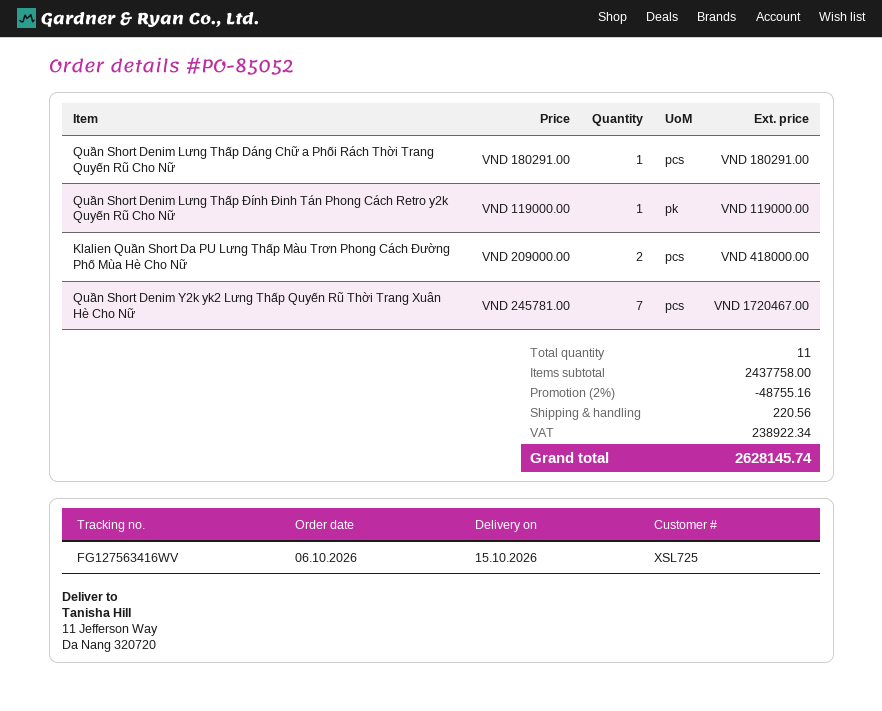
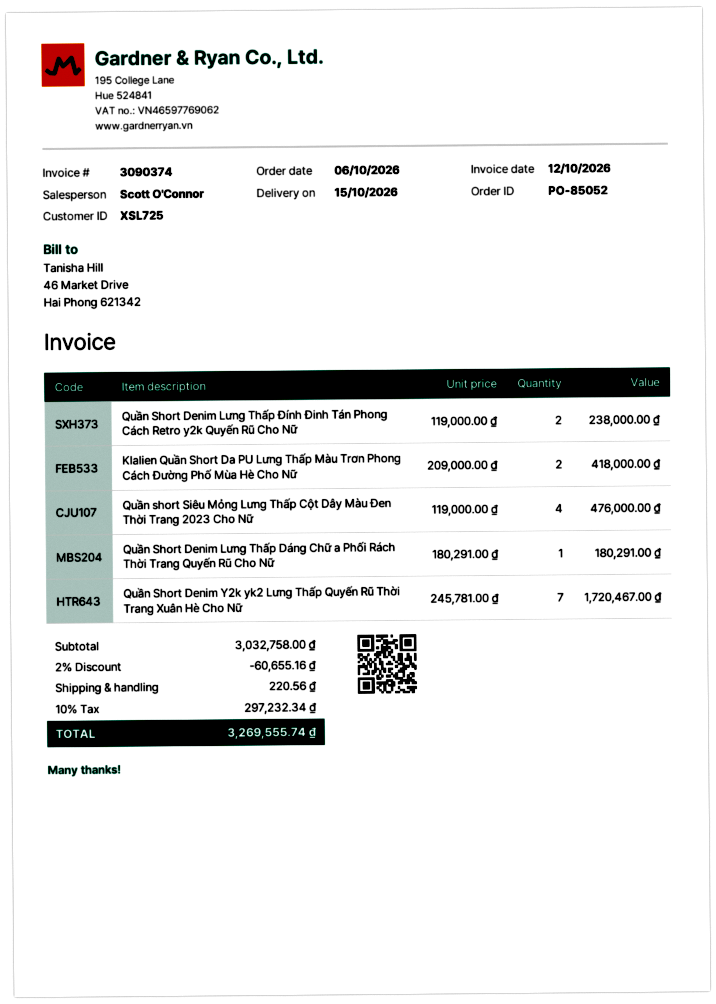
Quần Short Denim Lưng Thấp Đính Đinh Tán Phong Cách Retro y2k Quyến Rũ Cho Nữ: 1 x 119000.00 = 119000.00 -> 2 x 119000.00 = 238000.00
Quần short Siêu Mỏng Lưng Thấp Cột Dây Màu Đen Thời Trang 2023 Cho Nữ: none -> 4 x 119000.00 = 476000.00
subtotal: 2437758.00 -> 3032758.00
discount: 2% = 48755.16 -> 2% = 60655.16
tax: 238922.34 -> 297232.34
total: 2628145.74 -> 3269555.74

